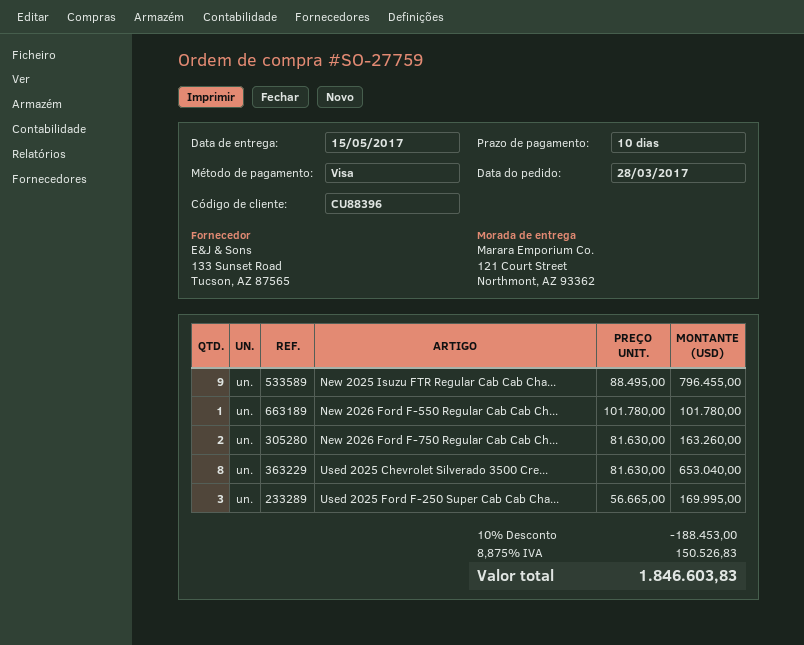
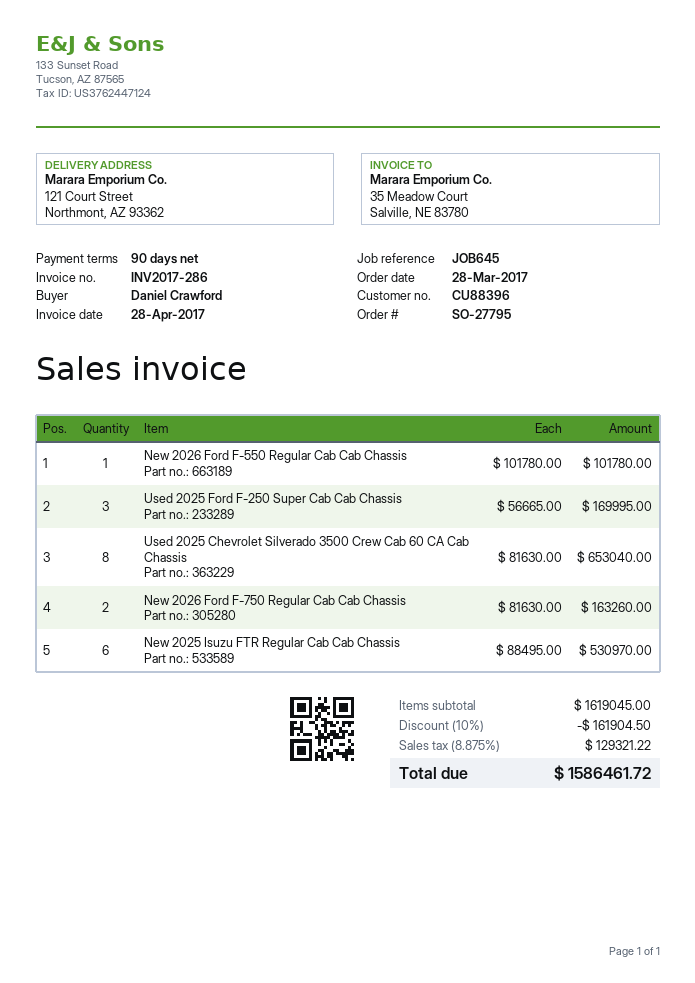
order number: SO-27759 -> SO-27795
payment terms: 10 days -> 90 days
New 2025 Isuzu FTR Regular Cab Cab Cha...: 9 x 88495.00 = 796455.00 -> 6 x 88495.00 = 530970.00
discount: 10% = 188453.00 -> 10% = 161904.50
tax: 8.875% = 150526.83 -> 8.875% = 129321.22
total: 1846603.83 -> 1586461.72

